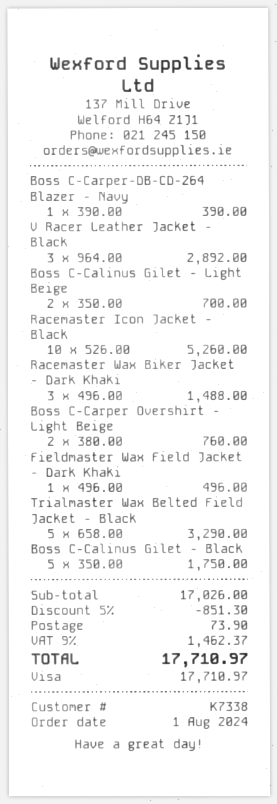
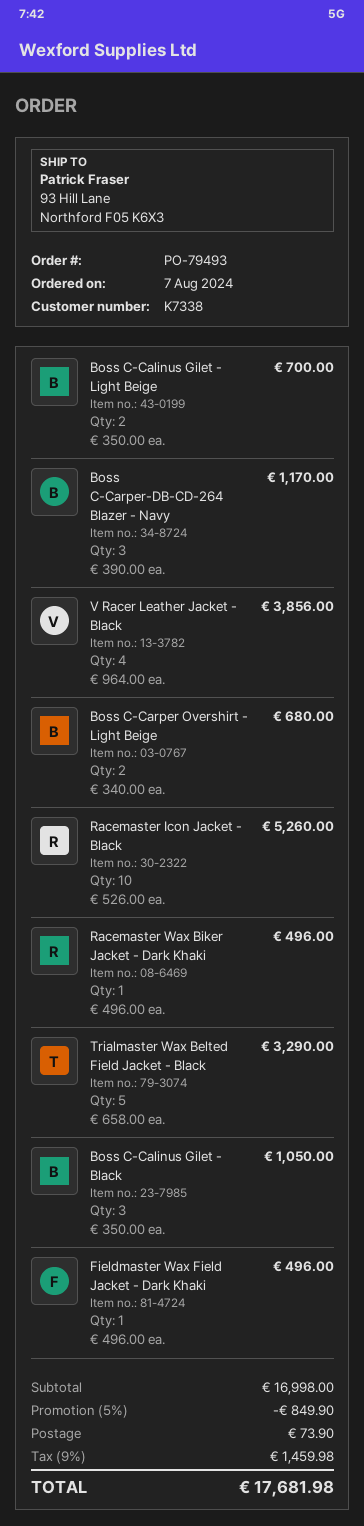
order date: 2024-08-01 -> 2024-08-07
Boss C-Carper-DB-CD-264 Blazer - Navy: 1 x 390.00 = 390.00 -> 3 x 390.00 = 1170.00
V Racer Leather Jacket - Black: 3 x 964.00 = 2892.00 -> 4 x 964.00 = 3856.00
Racemaster Wax Biker Jacket - Dark Khaki: 3 x 496.00 = 1488.00 -> 1 x 496.00 = 496.00
Boss C-Carper Overshirt - Light Beige: 2 x 380.00 = 760.00 -> 2 x 340.00 = 680.00
Boss C-Calinus Gilet - Black: 5 x 350.00 = 1750.00 -> 3 x 350.00 = 1050.00
subtotal: 17026.00 -> 16998.00
discount: 5% = 851.30 -> 5% = 849.90
tax: 9% = 1462.37 -> 9% = 1459.98
total: 17710.97 -> 17681.98

